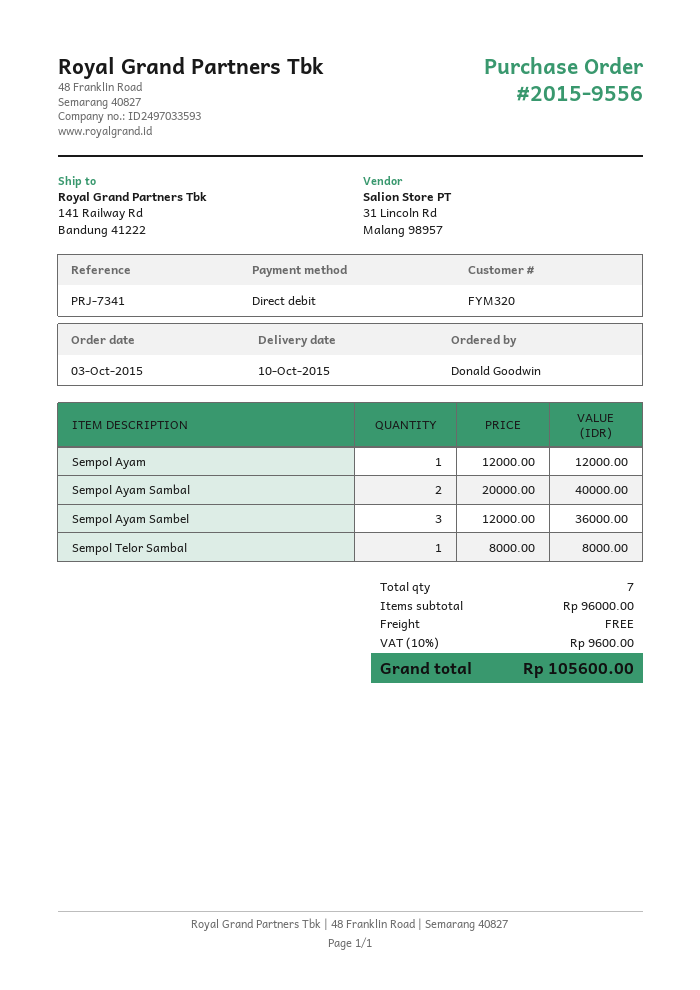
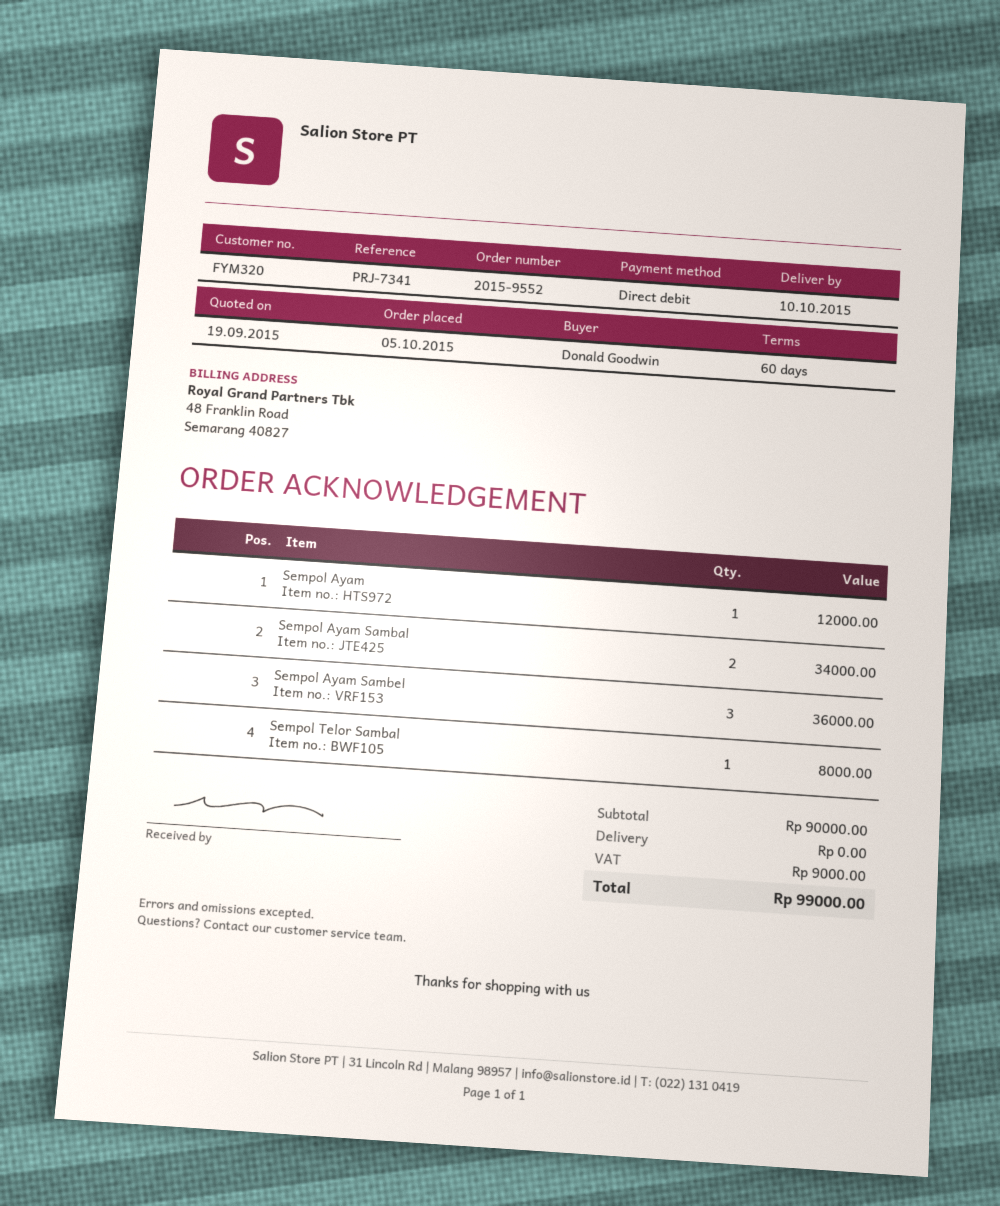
order number: 2015-9556 -> 2015-9552
order date: 2015-10-03 -> 2015-10-05
Sempol Ayam Sambal: 2 for 40000.00 -> 2 for 34000.00
subtotal: 96000.00 -> 90000.00
tax: 9600.00 -> 9000.00
total: 105600.00 -> 99000.00

